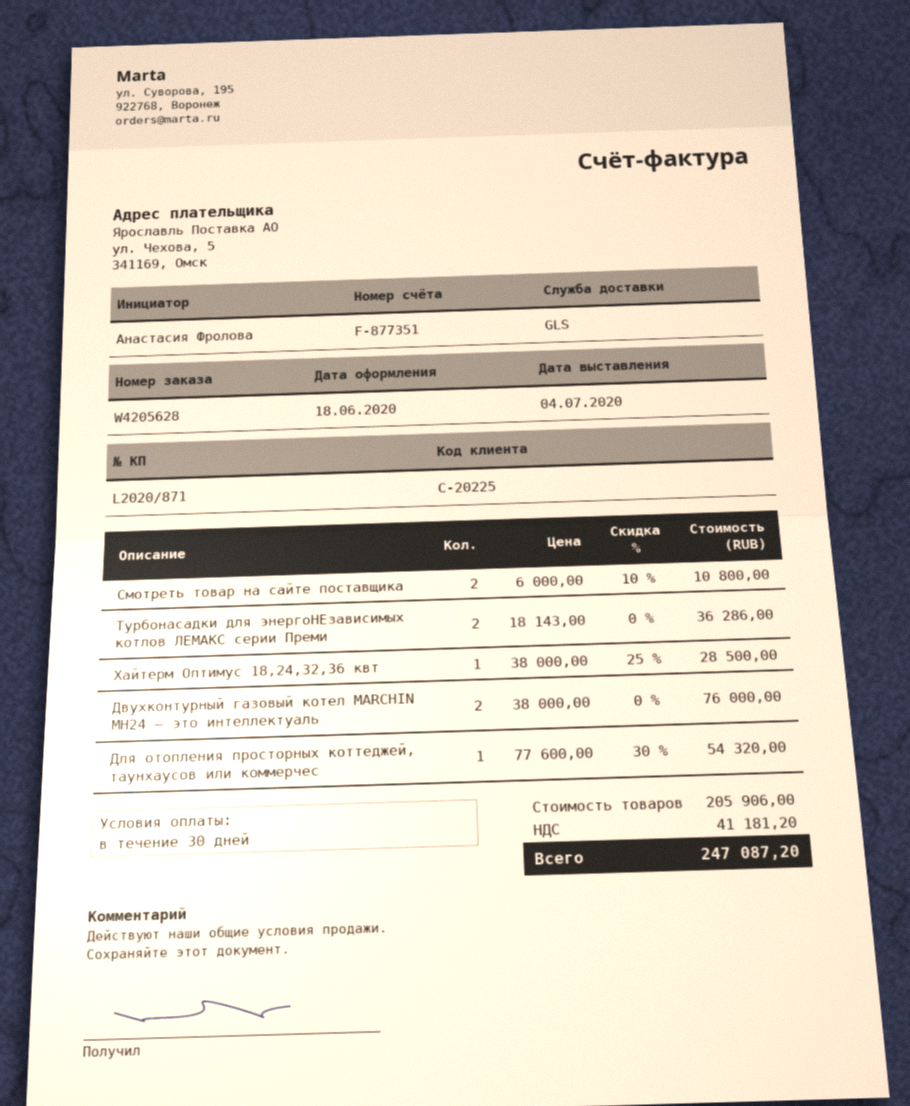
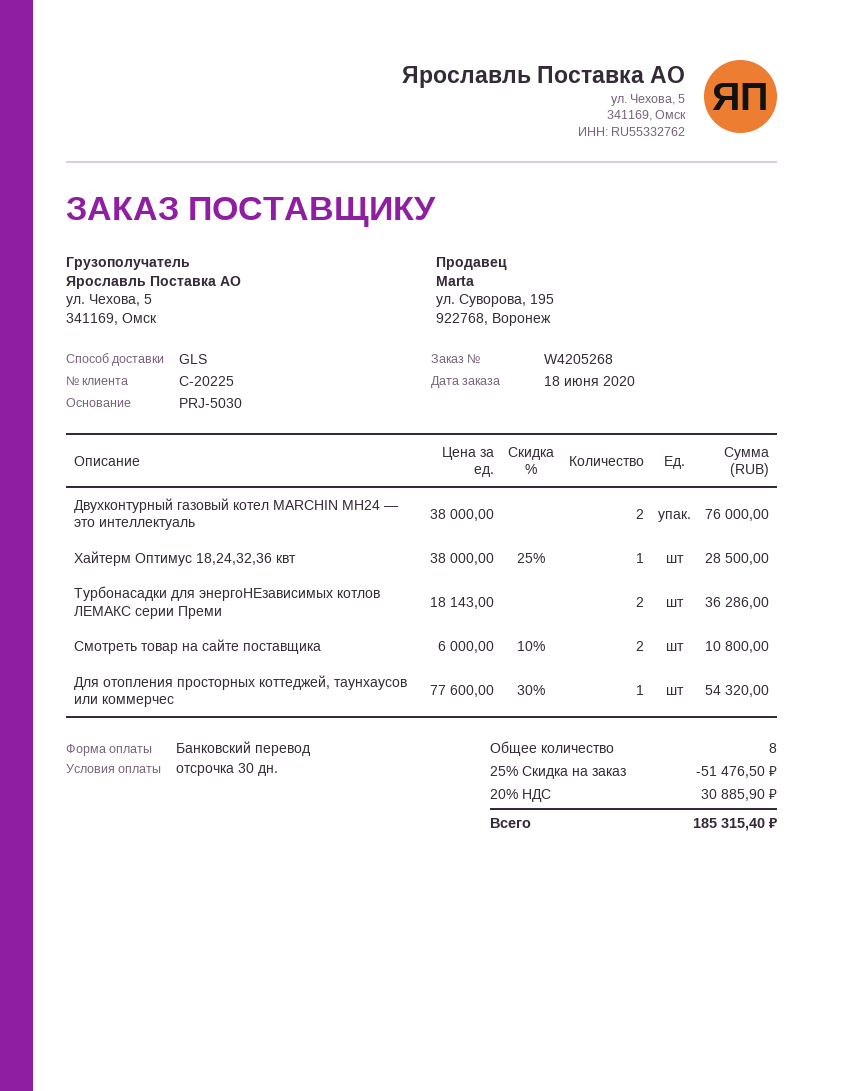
order number: W4205628 -> W4205268
discount: none -> 25% = 51476.50
tax: 41181.20 -> 30885.90
total: 247087.20 -> 185315.40

